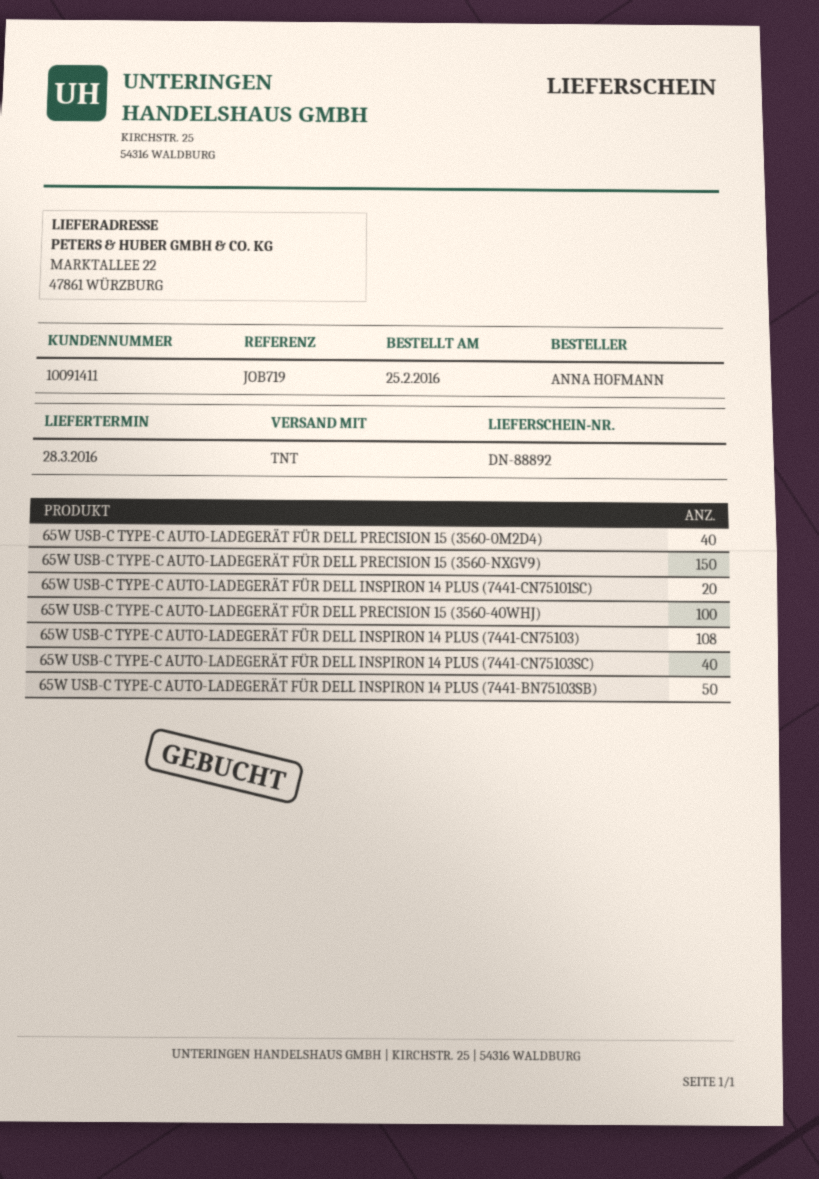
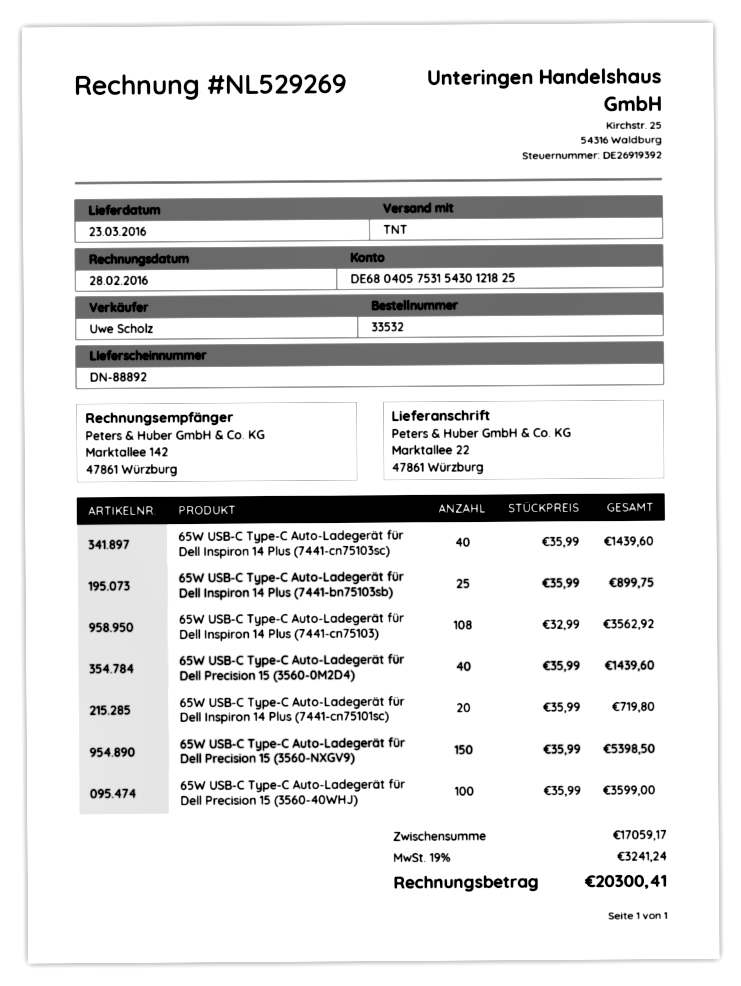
delivery date: 2016-03-28 -> 2016-03-23
65W USB-C TYPE-C AUTO-LADEGERÄT FÜR DELL INSPIRON 14 PLUS (7441-BN75103SB): 50 -> 25

